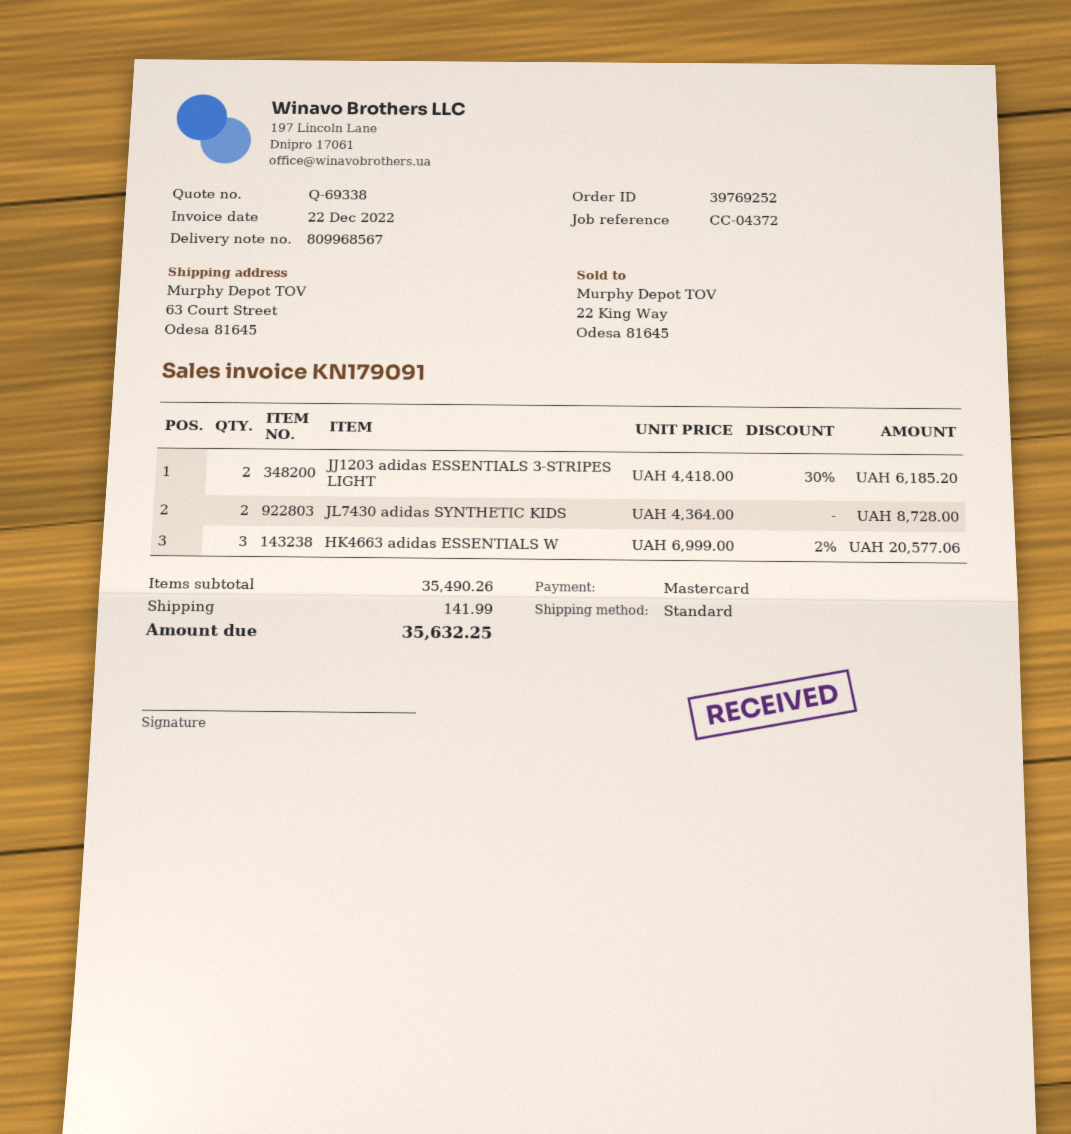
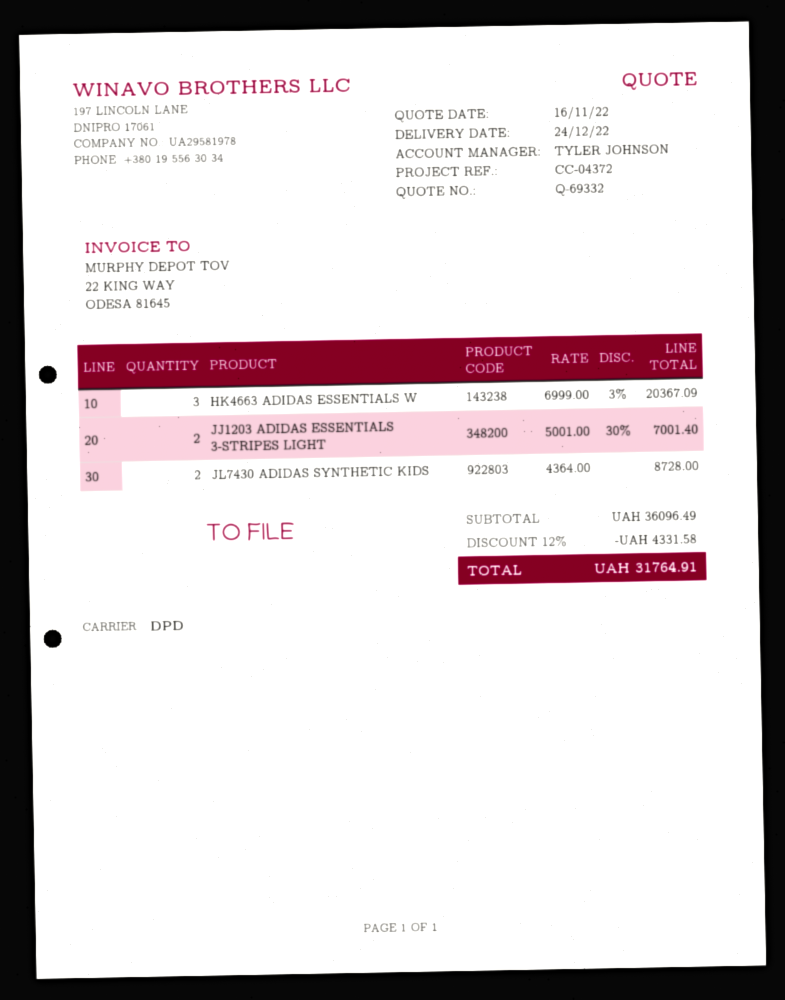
quote number: Q-69338 -> Q-69332
shipping method: standard -> DPD
JJ1203 adidas ESSENTIALS 3-STRIPES LIGHT: 2 x 4418.00 - 30% = 6185.20 -> 2 x 5001.00 - 30% = 7001.40
HK4663 adidas ESSENTIALS W: 3 x 6999.00 - 2% = 20577.06 -> 3 x 6999.00 - 3% = 20367.09
subtotal: 35490.26 -> 36096.49
discount: none -> 12% = 4331.58
shipping: 141.99 -> none
total: 35632.25 -> 31764.91

